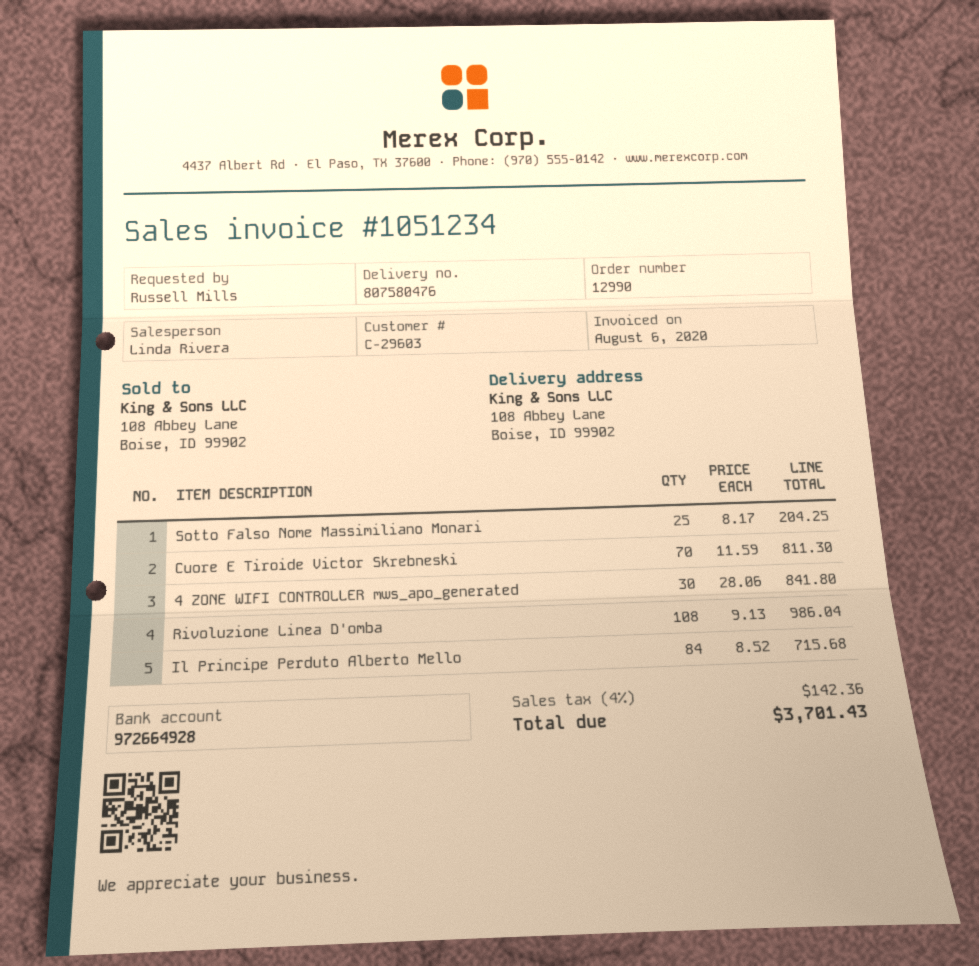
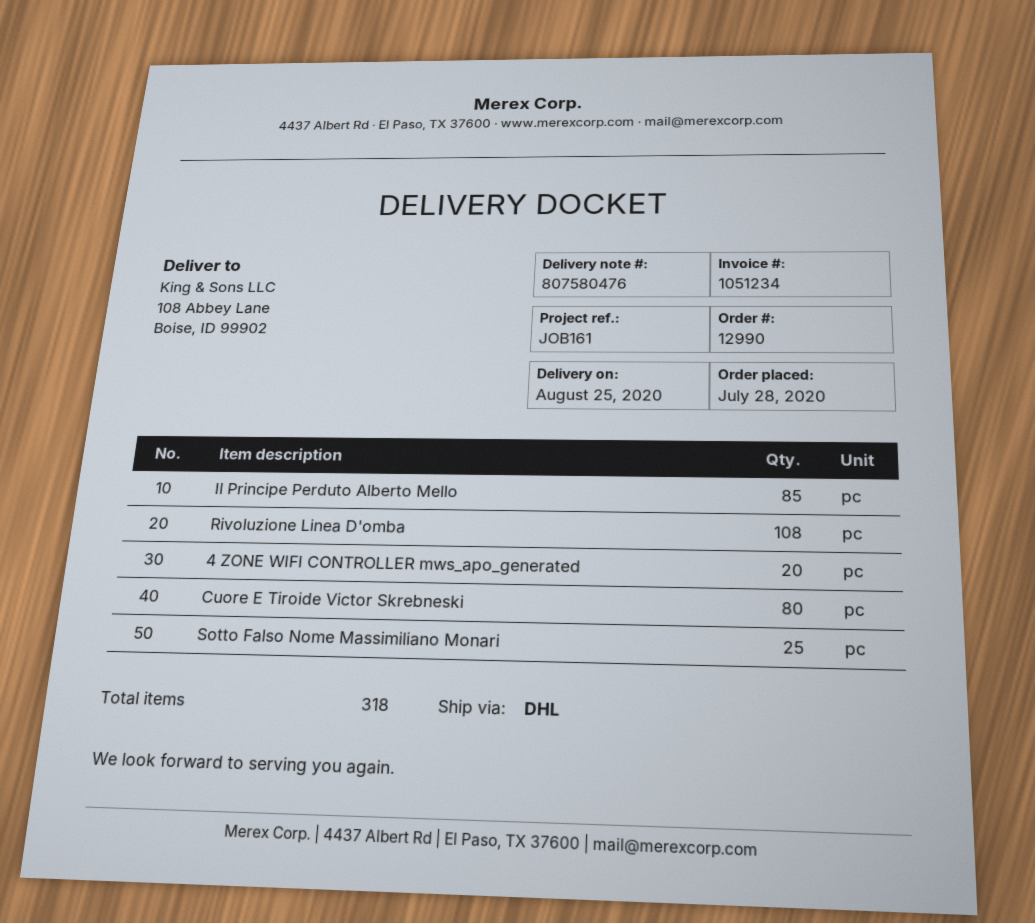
Cuore E Tiroide Victor Skrebneski: 70 -> 80
4 ZONE WIFI CONTROLLER mws_apo_generated: 30 -> 20
Il Principe Perduto Alberto Mello: 84 -> 85

